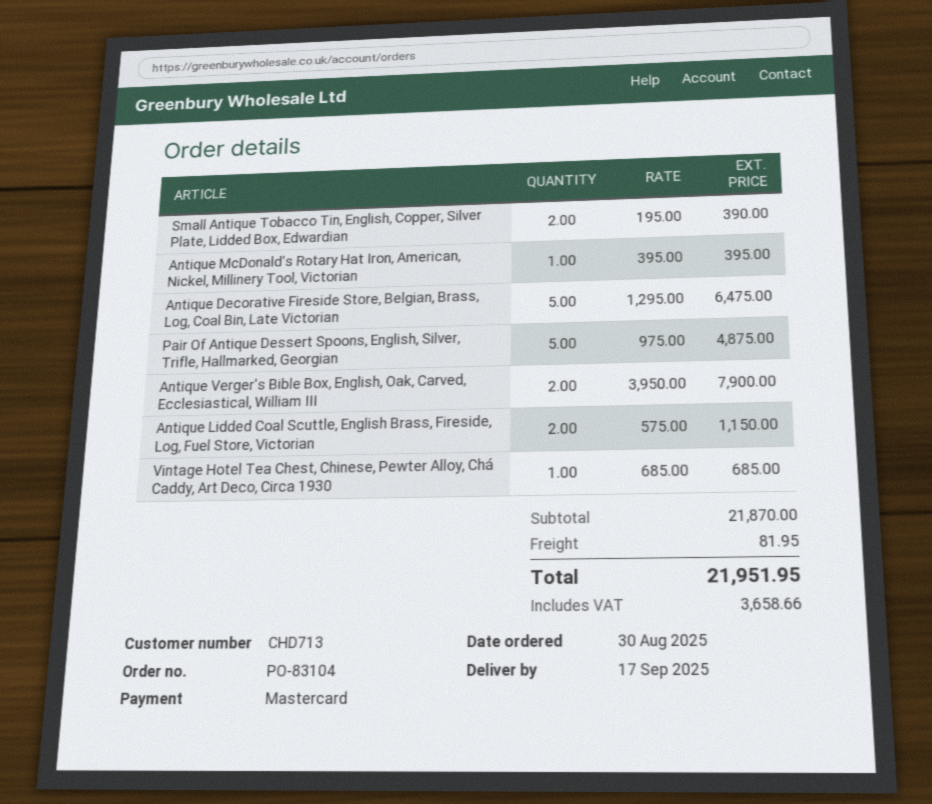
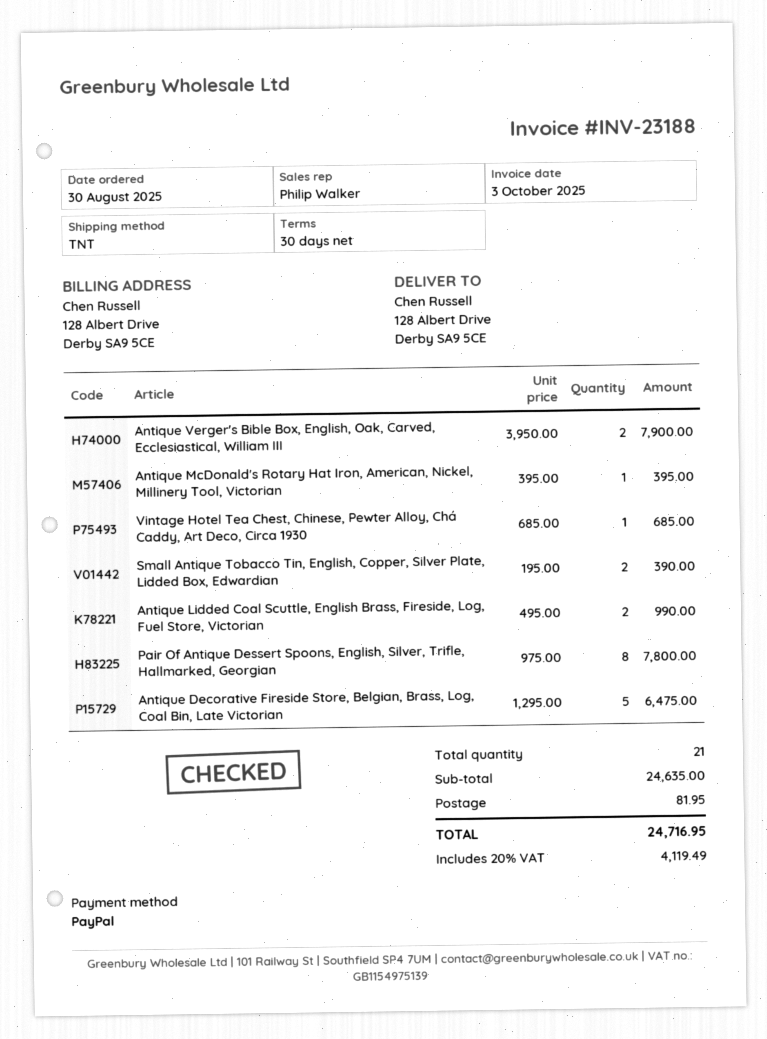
payment method: Mastercard -> PayPal
Pair Of Antique Dessert Spoons, English, Silver, Trifle, Hallmarked, Georgian: 5 x 975.00 = 4875.00 -> 8 x 975.00 = 7800.00
Antique Lidded Coal Scuttle, English Brass, Fireside, Log, Fuel Store, Victorian: 2 x 575.00 = 1150.00 -> 2 x 495.00 = 990.00
subtotal: 21870.00 -> 24635.00
tax: 3658.66 -> 4119.49
total: 21951.95 -> 24716.95

